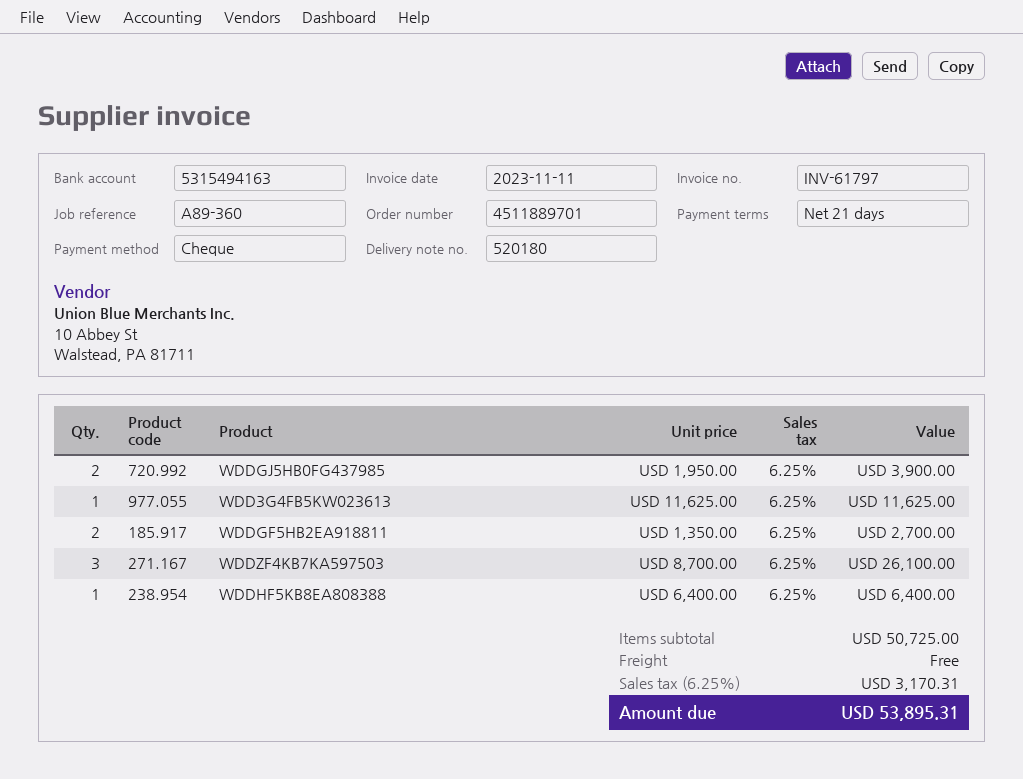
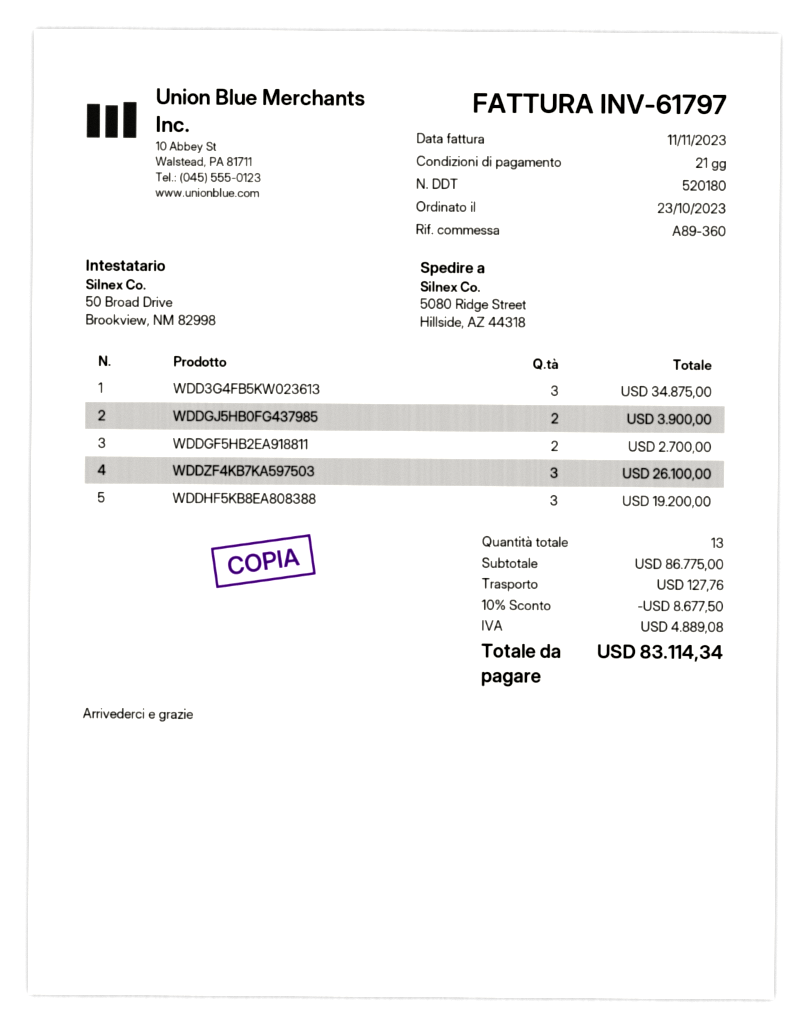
WDD3G4FB5KW023613: 1 for 11625.00 -> 3 for 34875.00
WDDHF5KB8EA808388: 1 for 6400.00 -> 3 for 19200.00
subtotal: 50725.00 -> 86775.00
discount: none -> 10% = 8677.50
shipping: 0.00 -> 127.76
tax: 3170.31 -> 4889.08
total: 53895.31 -> 83114.34

